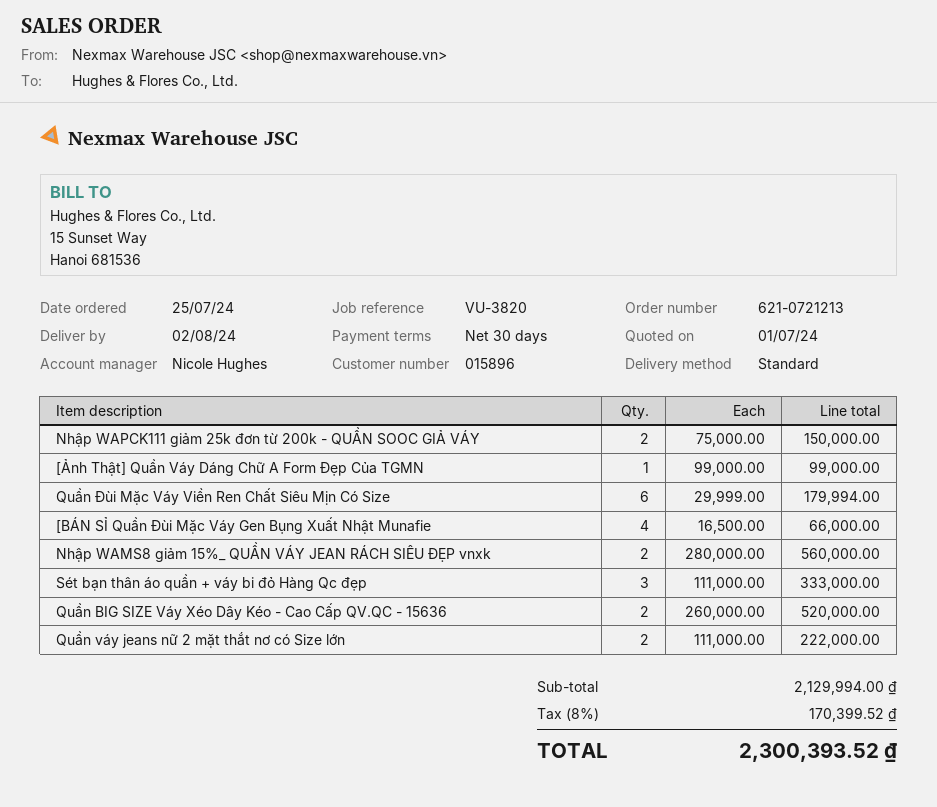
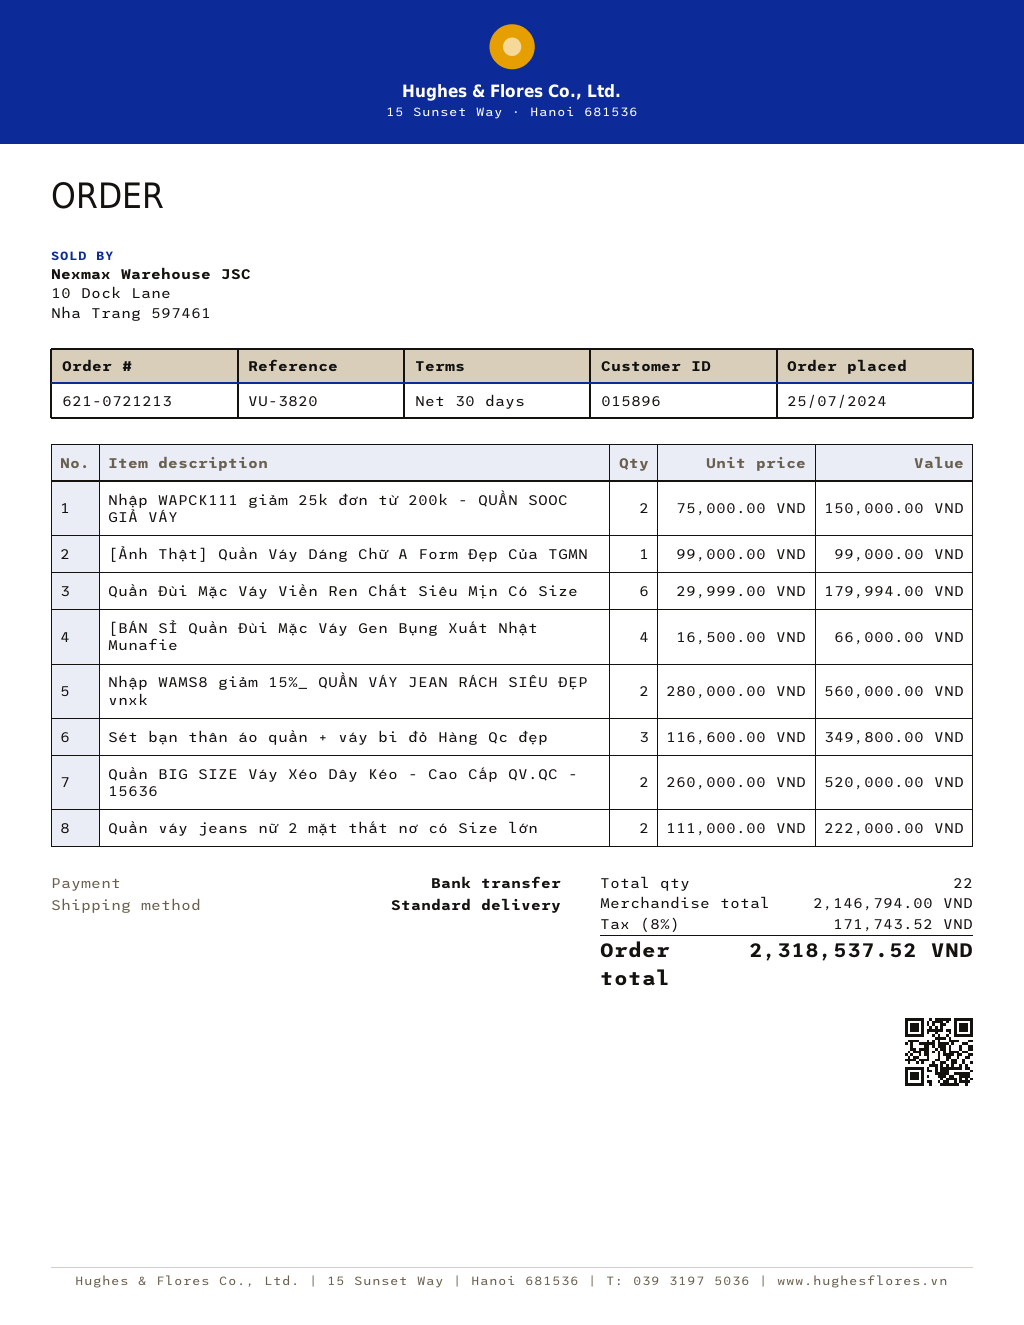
Sét bạn thân áo quần + váy bi đỏ Hàng Qc đẹp: 3 x 111000.00 = 333000.00 -> 3 x 116600.00 = 349800.00
subtotal: 2129994.00 -> 2146794.00
tax: 8% = 170399.52 -> 8% = 171743.52
total: 2300393.52 -> 2318537.52

